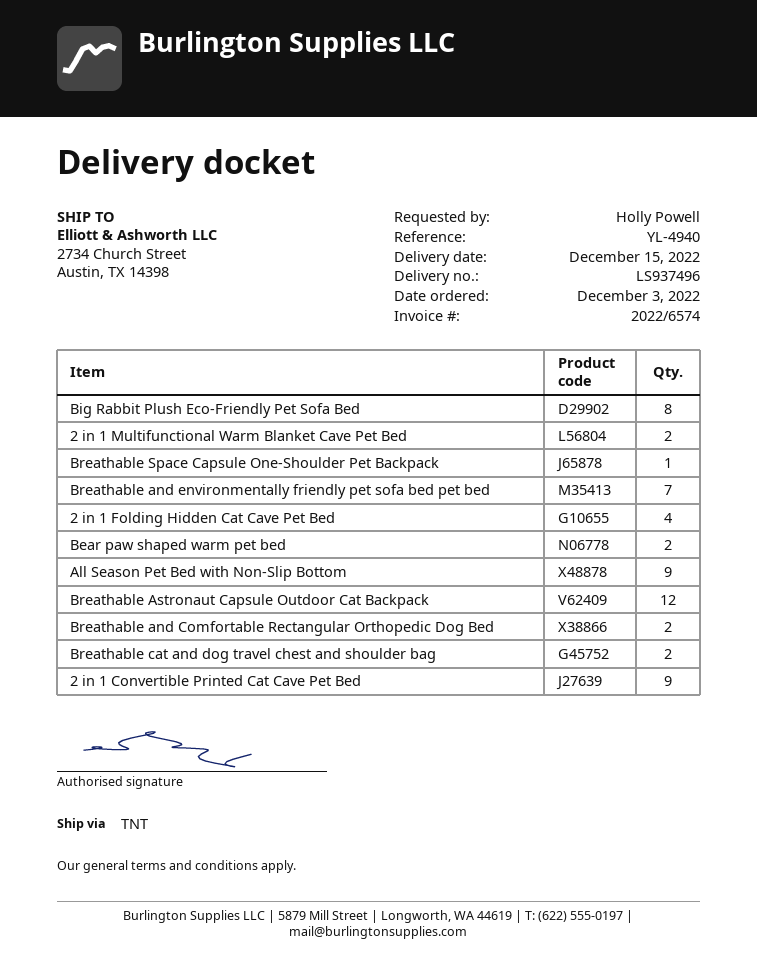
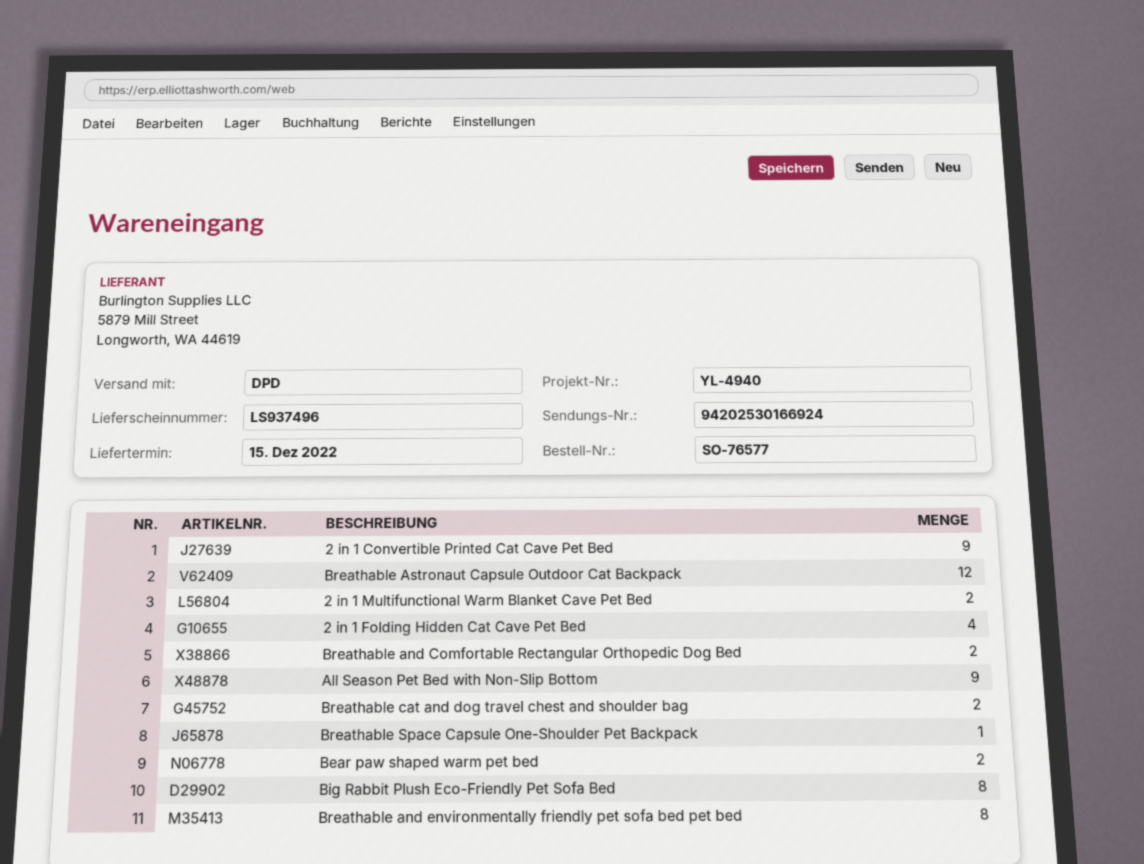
shipping method: TNT -> DPD
Breathable and environmentally friendly pet sofa bed pet bed: 7 -> 8

